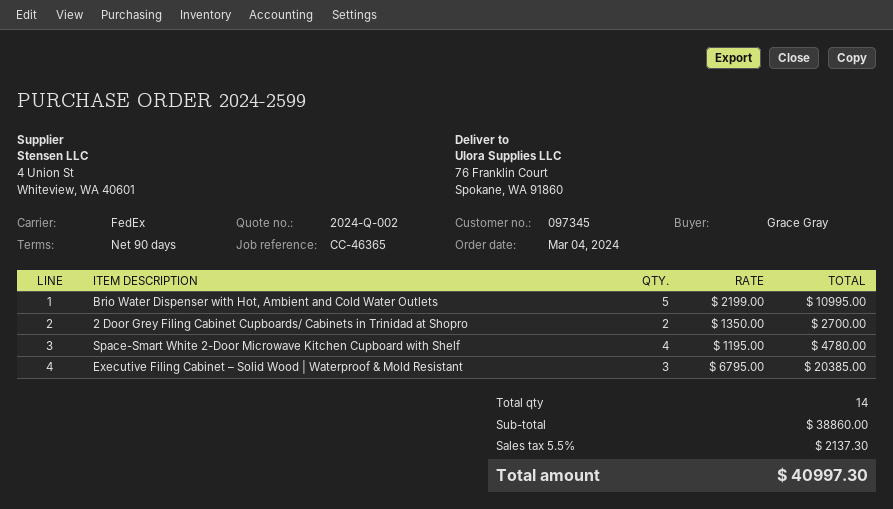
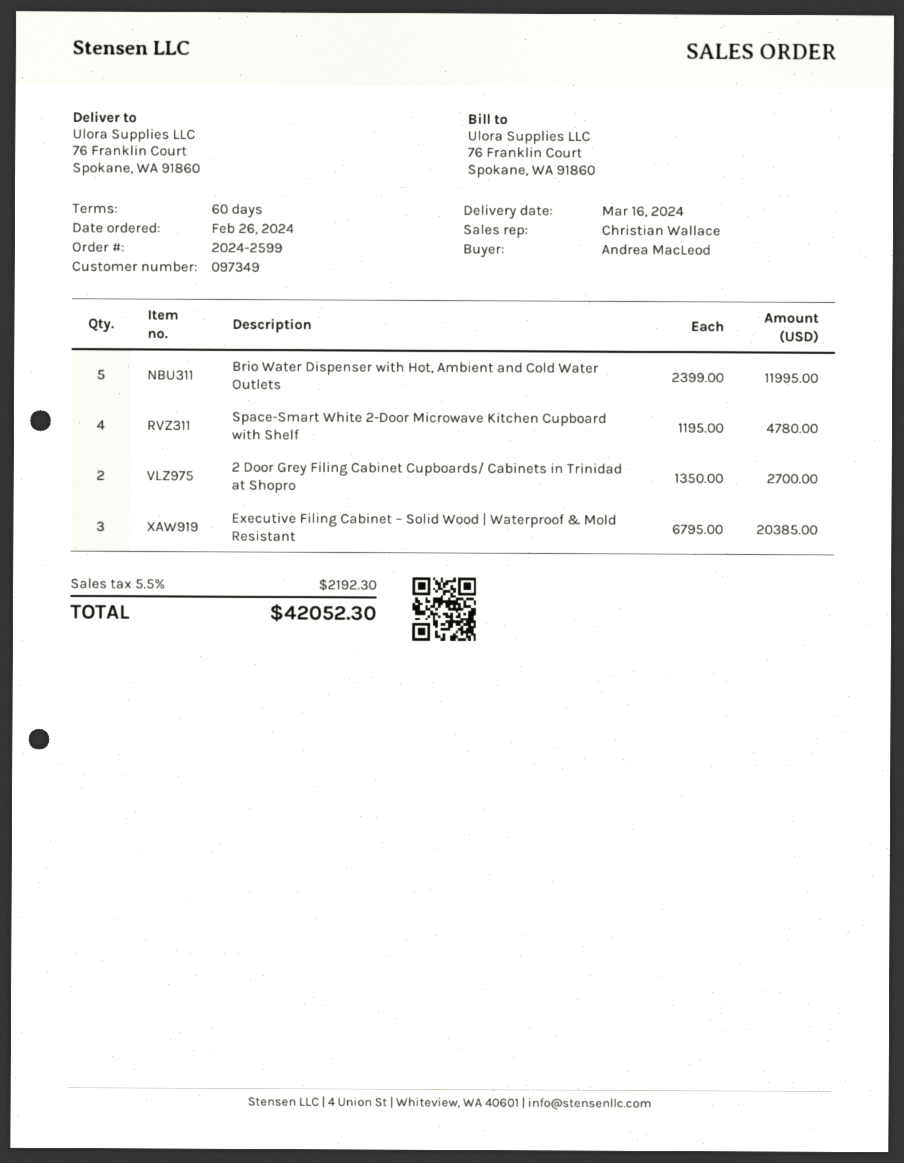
order date: 2024-03-04 -> 2024-02-26
payment terms: 90 days -> 60 days
customer number: 097345 -> 097349
ordered by: Grace Gray -> Andrea MacLeod
Brio Water Dispenser with Hot, Ambient and Cold Water Outlets: 5 x 2199.00 = 10995.00 -> 5 x 2399.00 = 11995.00
tax: 5.5% = 2137.30 -> 5.5% = 2192.30
total: 40997.30 -> 42052.30

